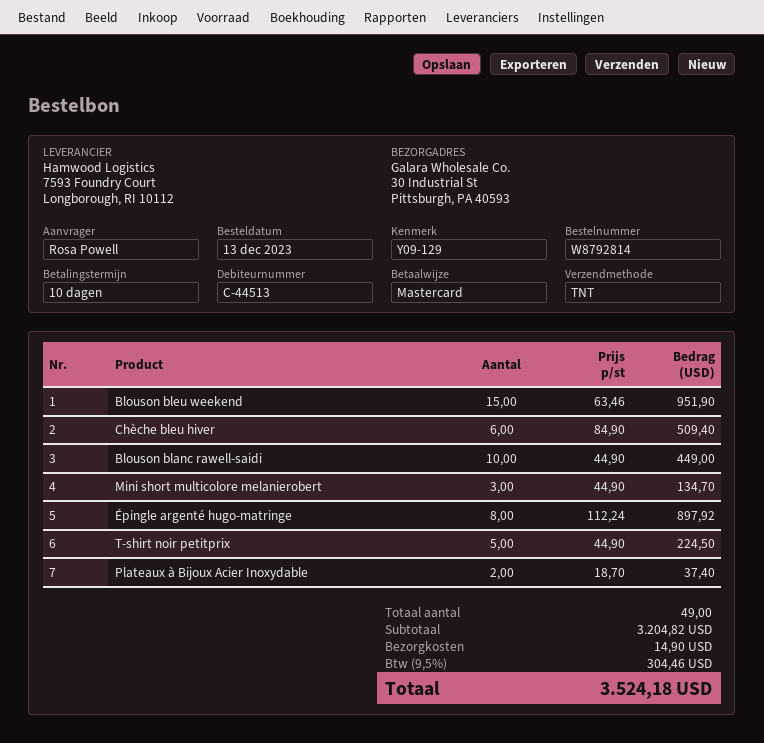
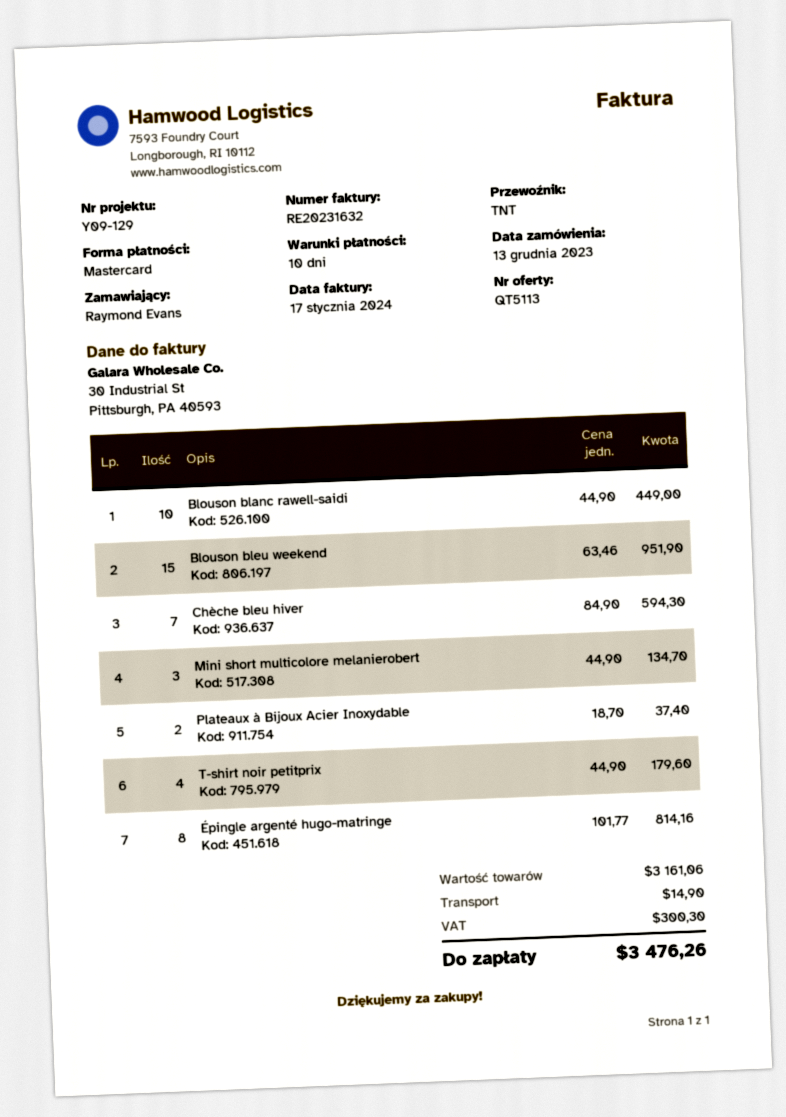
ordered by: Rosa Powell -> Raymond Evans
Chèche bleu hiver: 6 x 84.90 = 509.40 -> 7 x 84.90 = 594.30
Épingle argenté hugo-matringe: 8 x 112.24 = 897.92 -> 8 x 101.77 = 814.16
T-shirt noir petitprix: 5 x 44.90 = 224.50 -> 4 x 44.90 = 179.60
subtotal: 3204.82 -> 3161.06
tax: 304.46 -> 300.30
total: 3524.18 -> 3476.26

